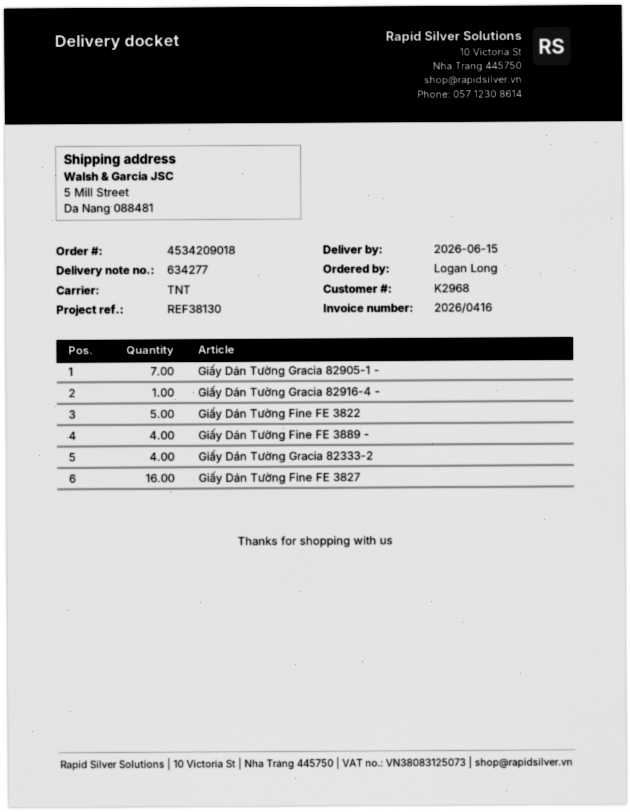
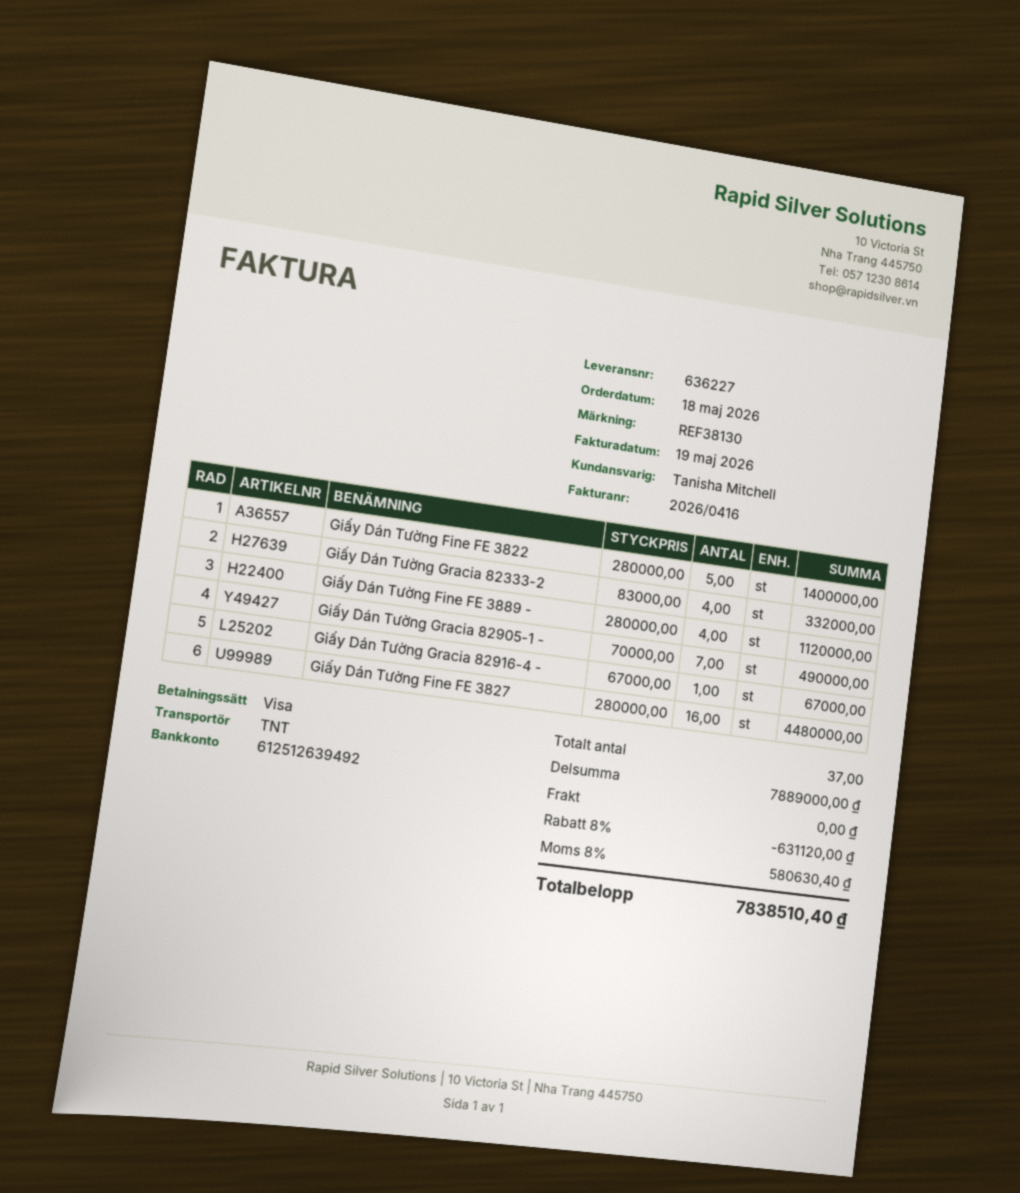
delivery note number: 634277 -> 636227

